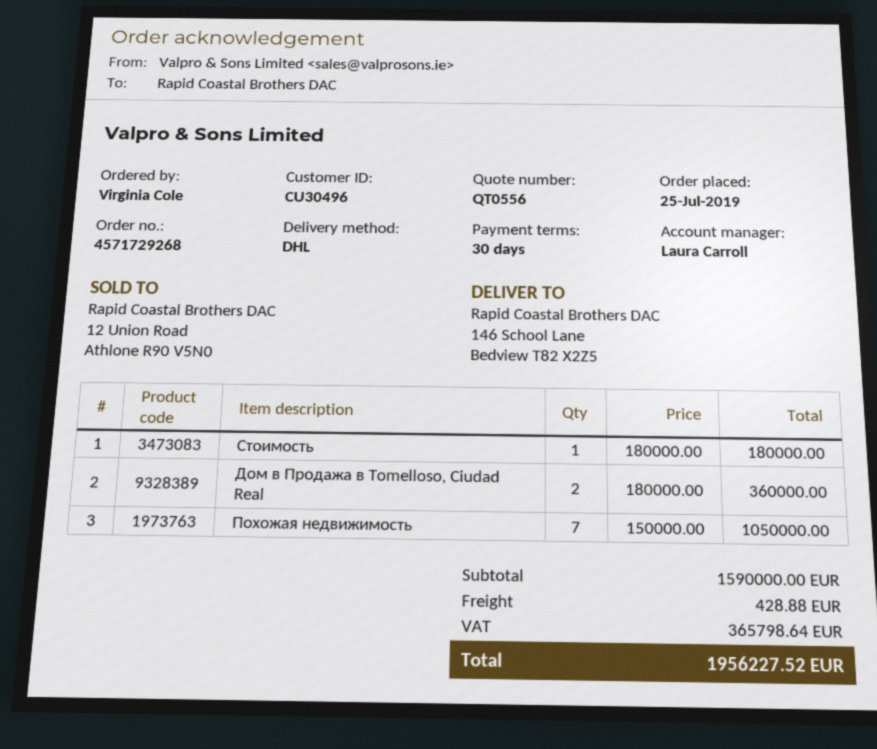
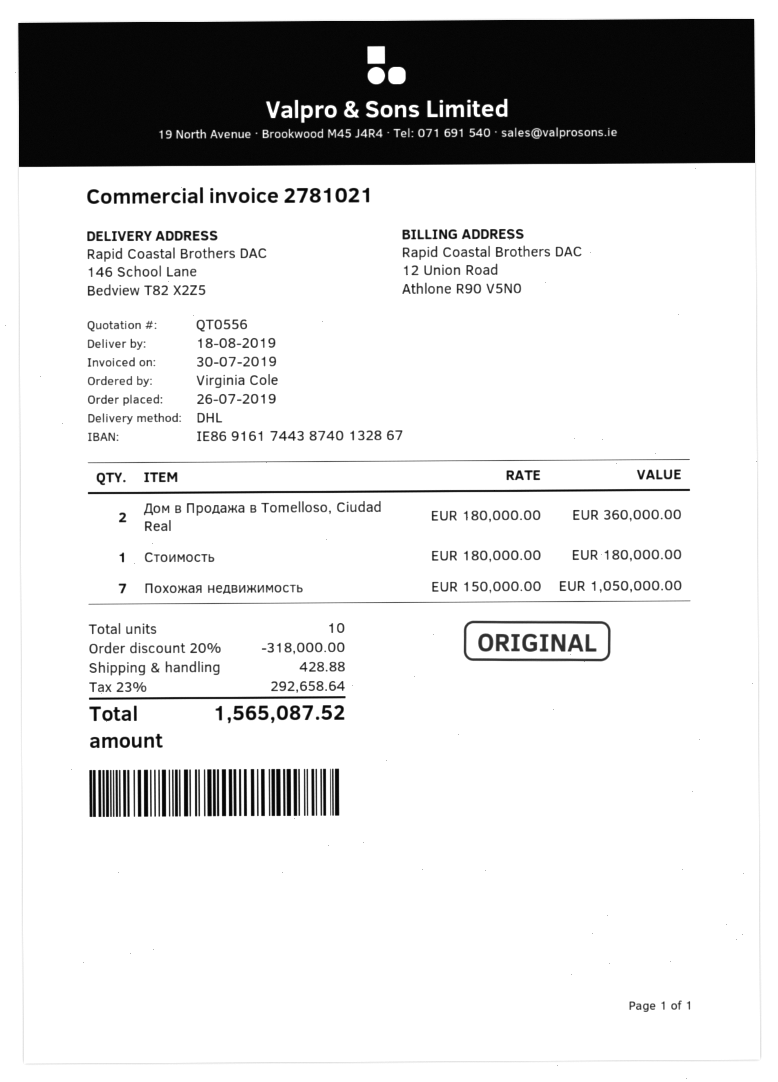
order date: 2019-07-25 -> 2019-07-26
discount: none -> 20% = 318000.00
tax: 365798.64 -> 292658.64
total: 1956227.52 -> 1565087.52

